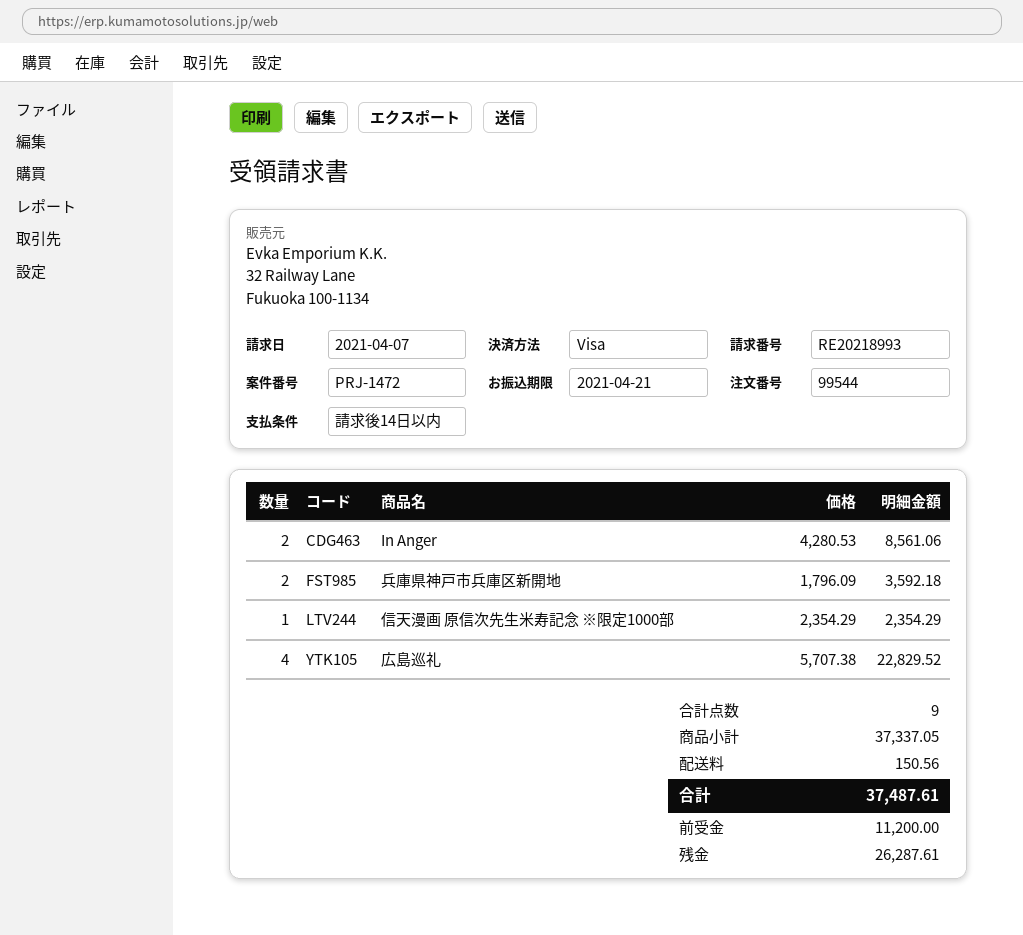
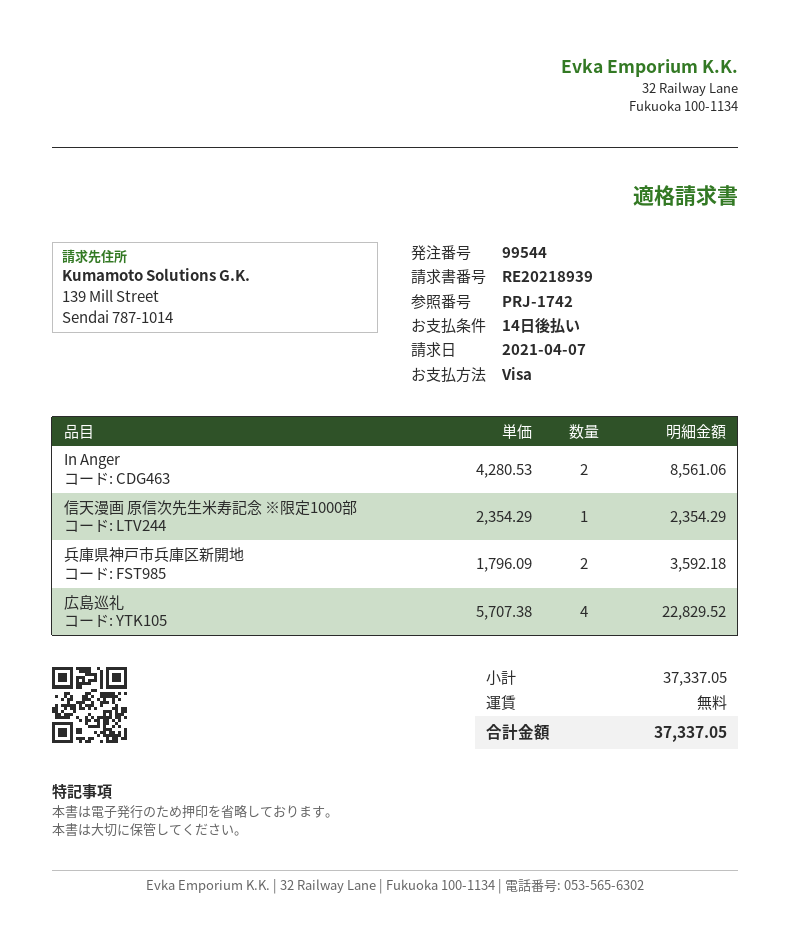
invoice number: RE20218993 -> RE20218939
reference: PRJ-1472 -> PRJ-1742
shipping: 150.56 -> 0.00
total: 37487.61 -> 37337.05

